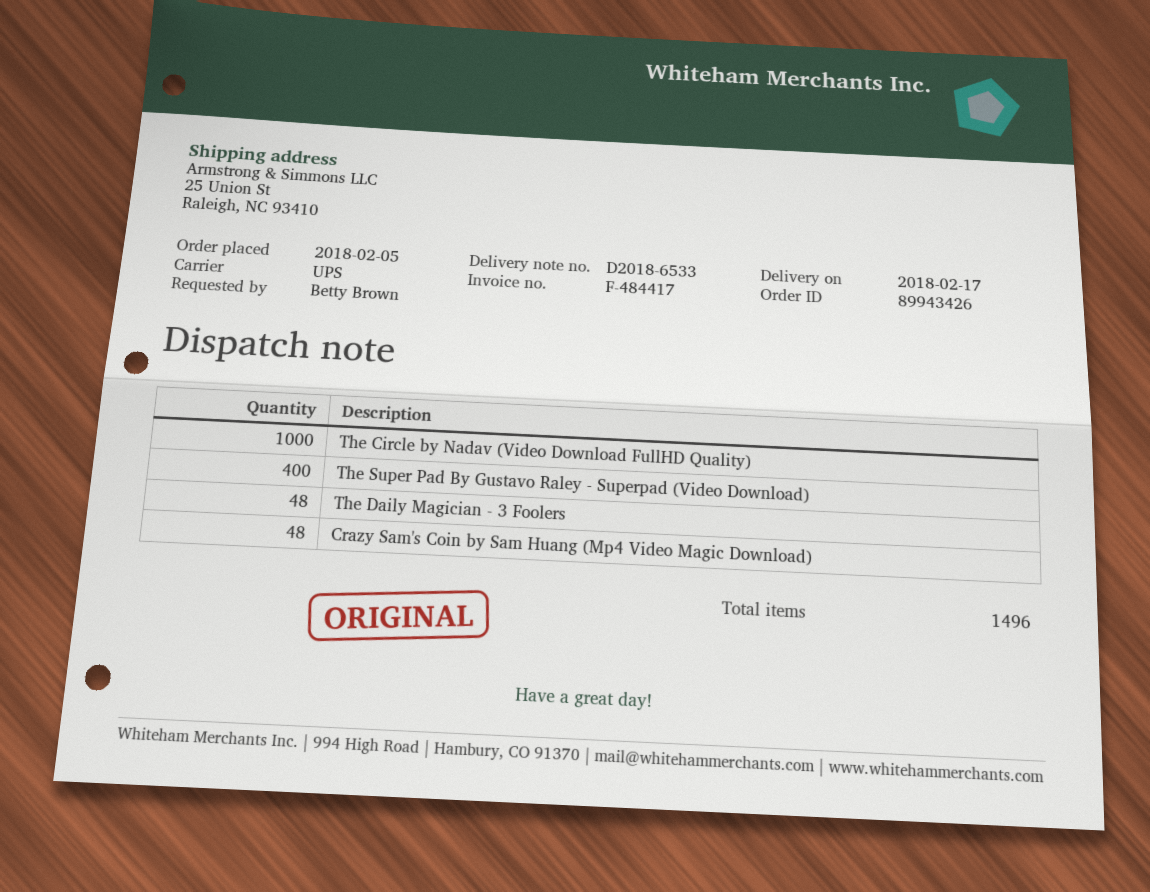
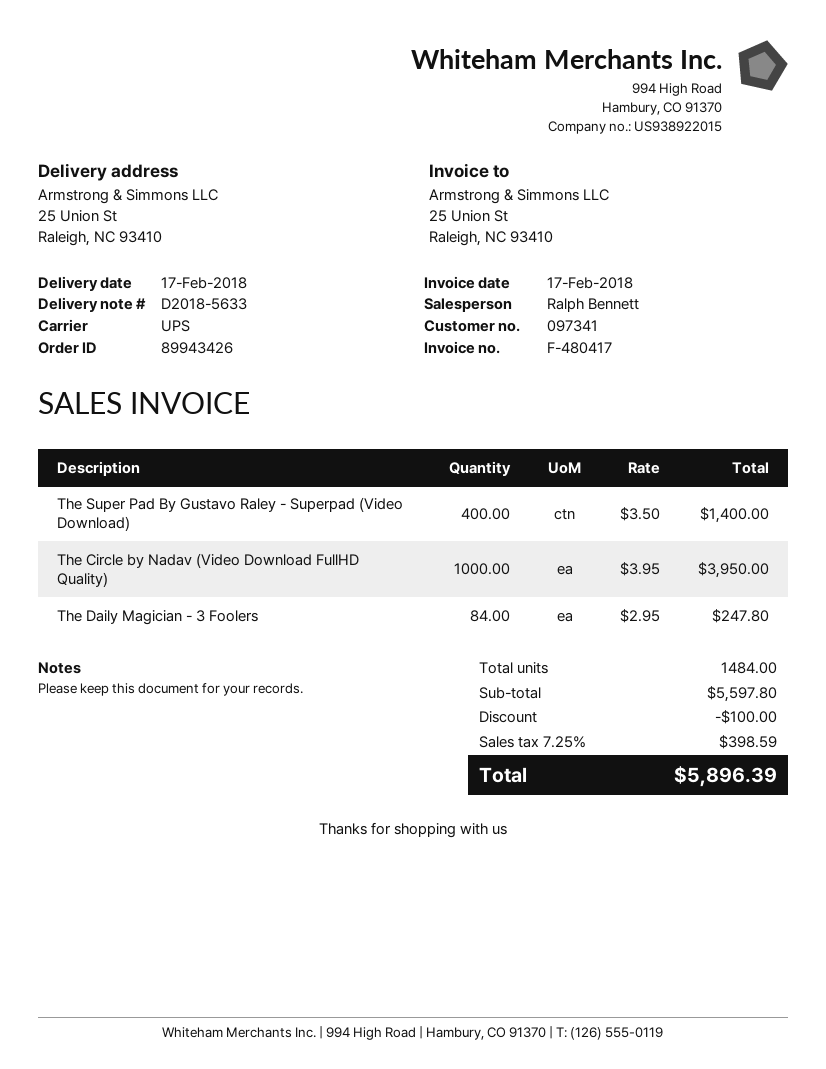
delivery note number: D2018-6533 -> D2018-5633
invoice number: F-484417 -> F-480417
The Daily Magician - 3 Foolers: 48 -> 84
Crazy Sam's Coin by Sam Huang (Mp4 Video Magic Download): 48 -> none
total quantity: 1496 -> 1484

